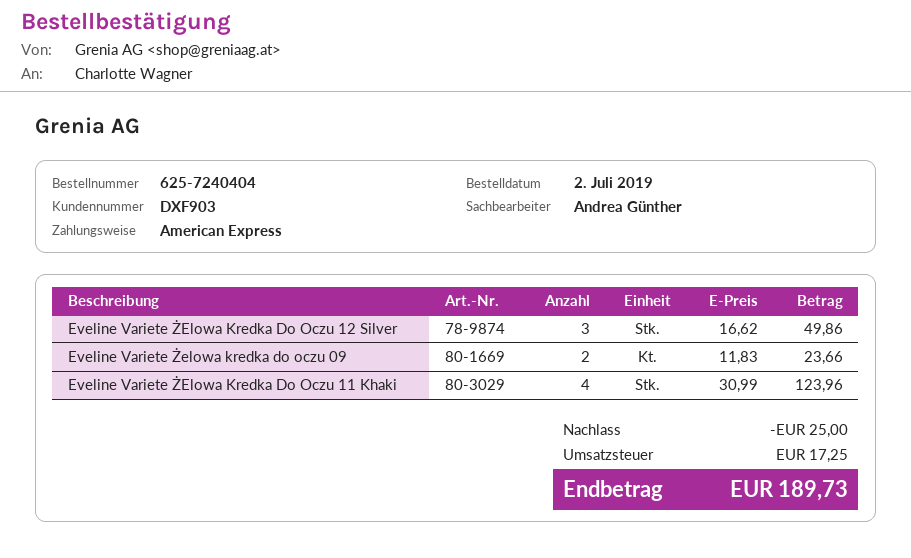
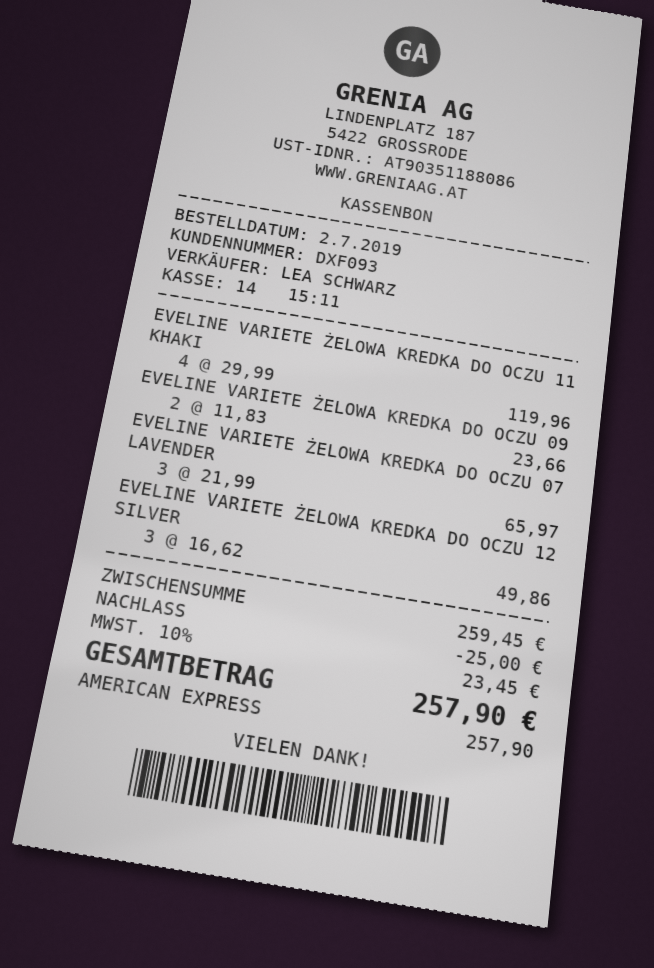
customer number: DXF903 -> DXF093
sales rep: Andrea Günther -> LEA SCHWARZ
Eveline Variete ŻElowa Kredka Do Oczu 11 Khaki: 4 x 30.99 = 123.96 -> 4 x 29.99 = 119.96
EVELINE VARIETE ŻELOWA KREDKA DO OCZU 07 LAVENDER: none -> 3 x 21.99 = 65.97
tax: 17.25 -> 23.45
total: 189.73 -> 257.90

